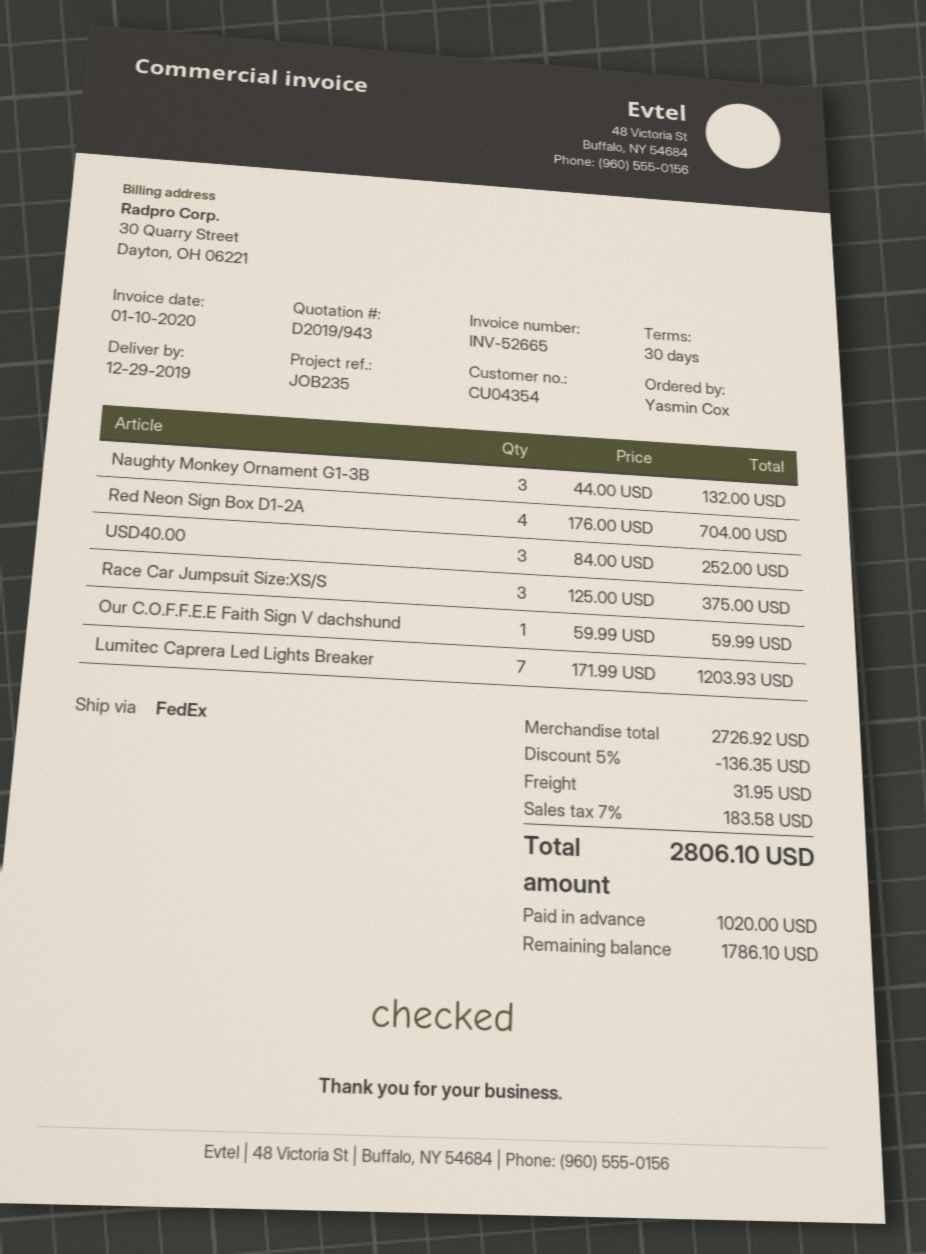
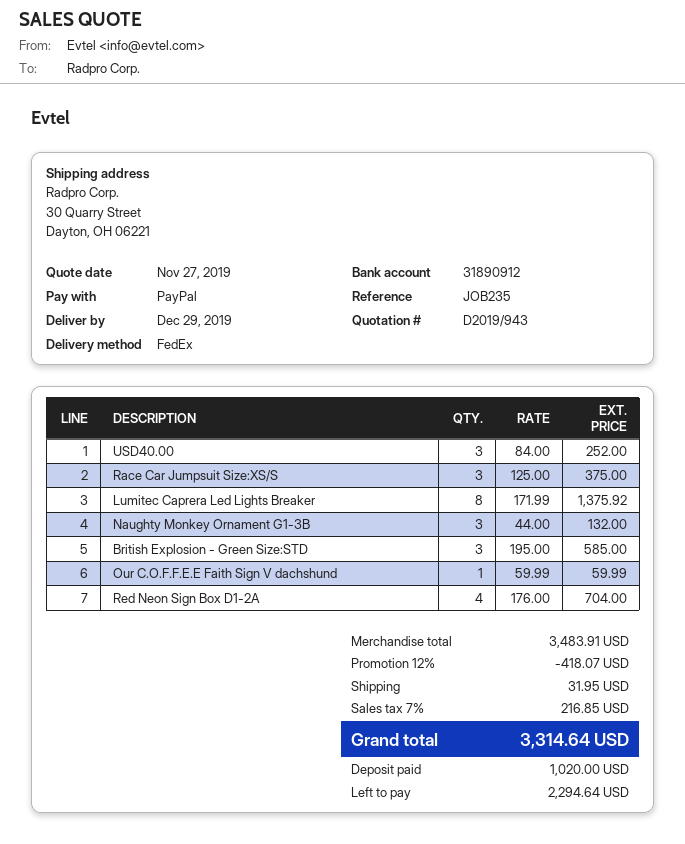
Lumitec Caprera Led Lights Breaker: 7 x 171.99 = 1203.93 -> 8 x 171.99 = 1375.92
British Explosion - Green Size:STD: none -> 3 x 195.00 = 585.00
subtotal: 2726.92 -> 3483.91
discount: 5% = 136.35 -> 12% = 418.07
tax: 7% = 183.58 -> 7% = 216.85
total: 2806.10 -> 3314.64
balance: 1786.10 -> 2294.64

